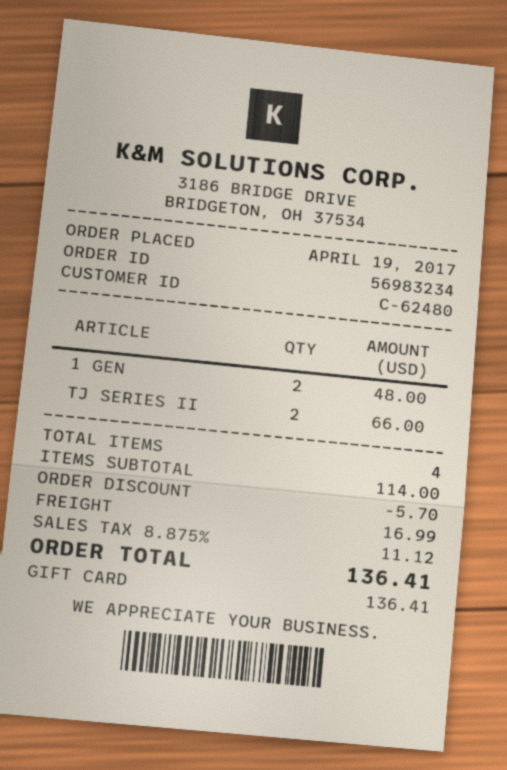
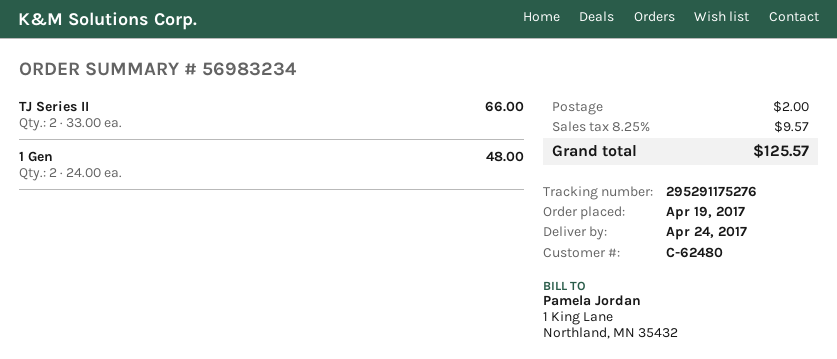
discount: 5.70 -> none
shipping: 16.99 -> 2.00
tax: 8.875% = 11.12 -> 8.25% = 9.57
total: 136.41 -> 125.57

